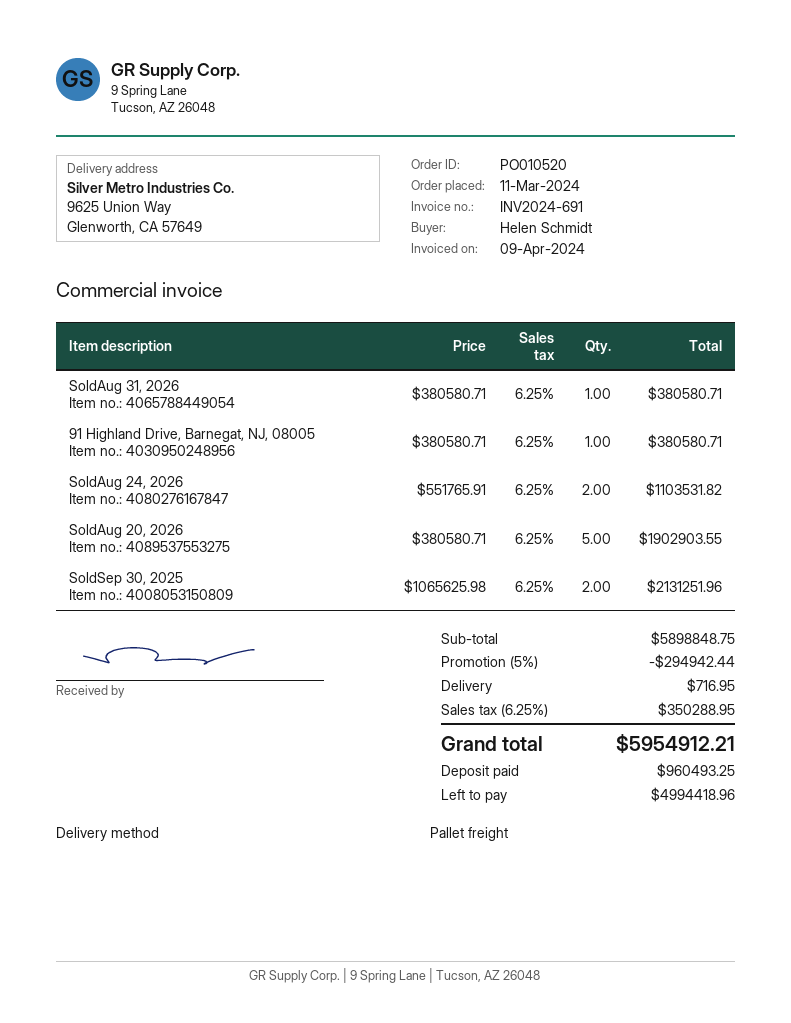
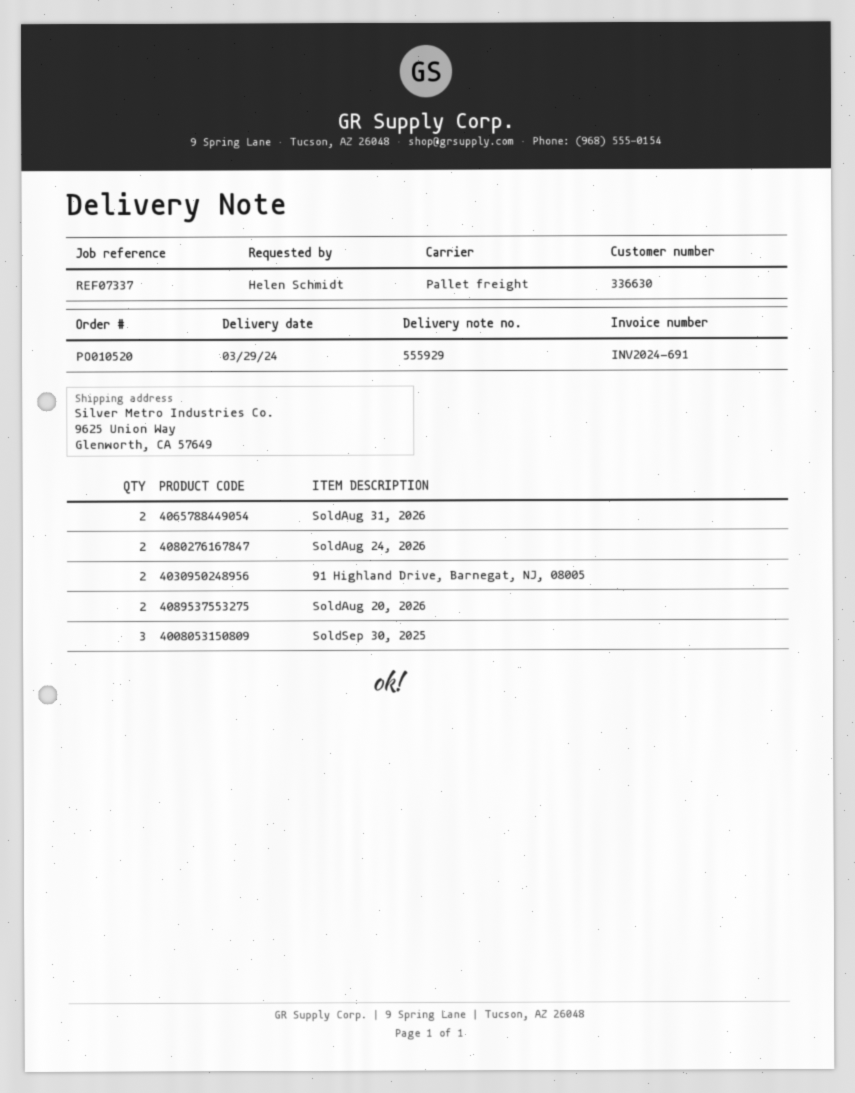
SoldAug 31, 2026: 1 -> 2
91 Highland Drive, Barnegat, NJ, 08005: 1 -> 2
SoldAug 20, 2026: 5 -> 2
SoldSep 30, 2025: 2 -> 3

